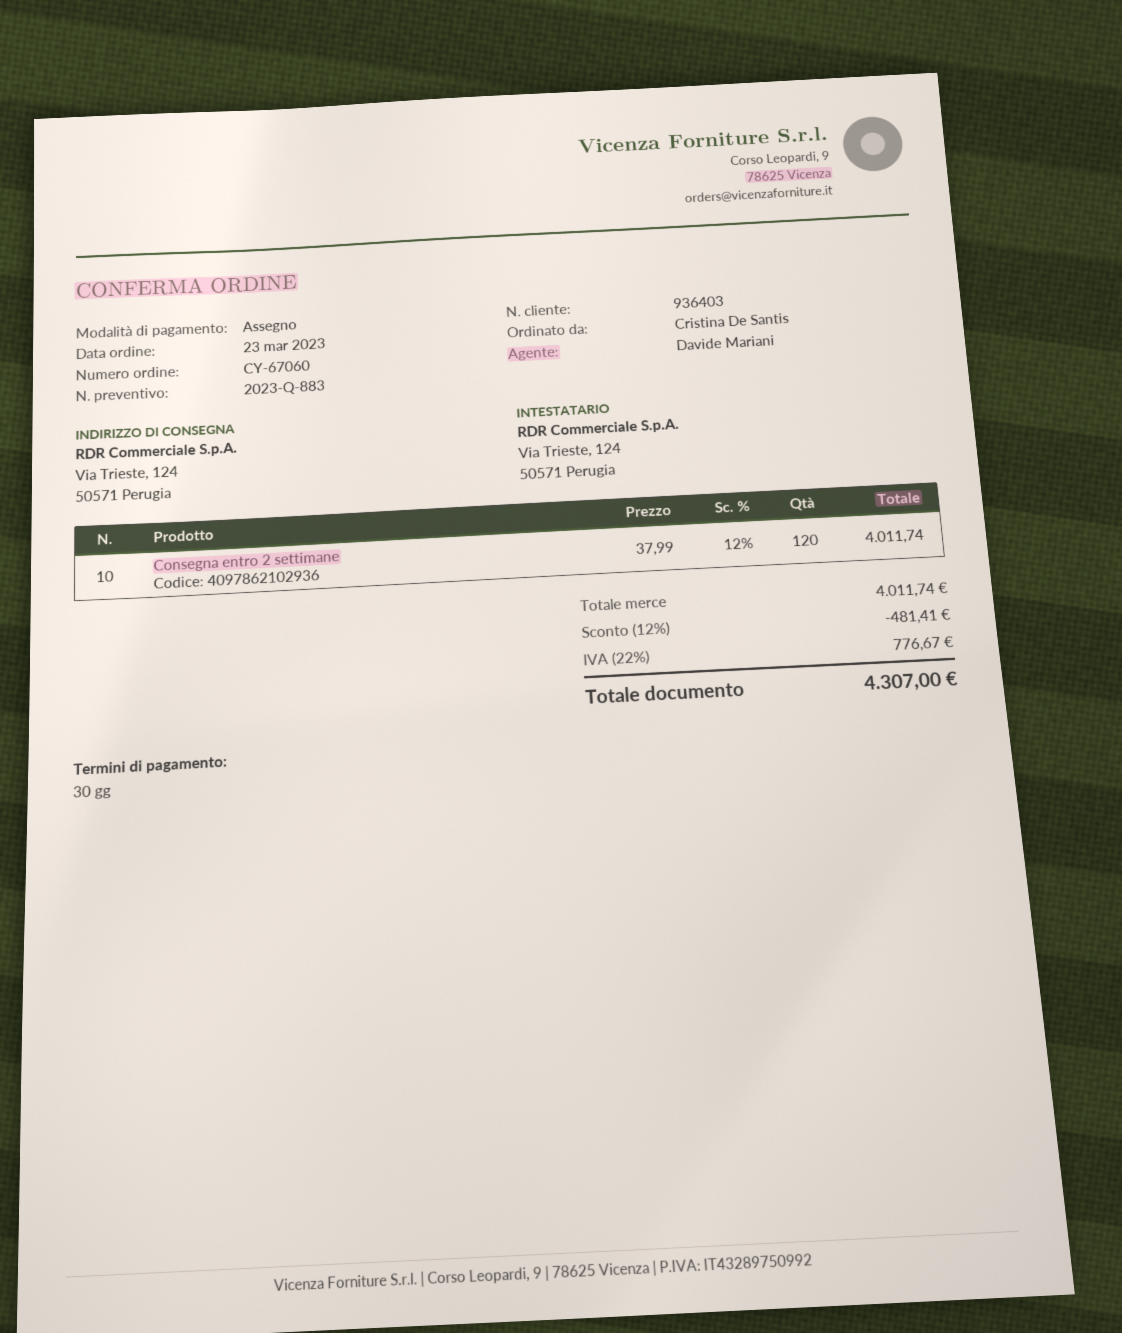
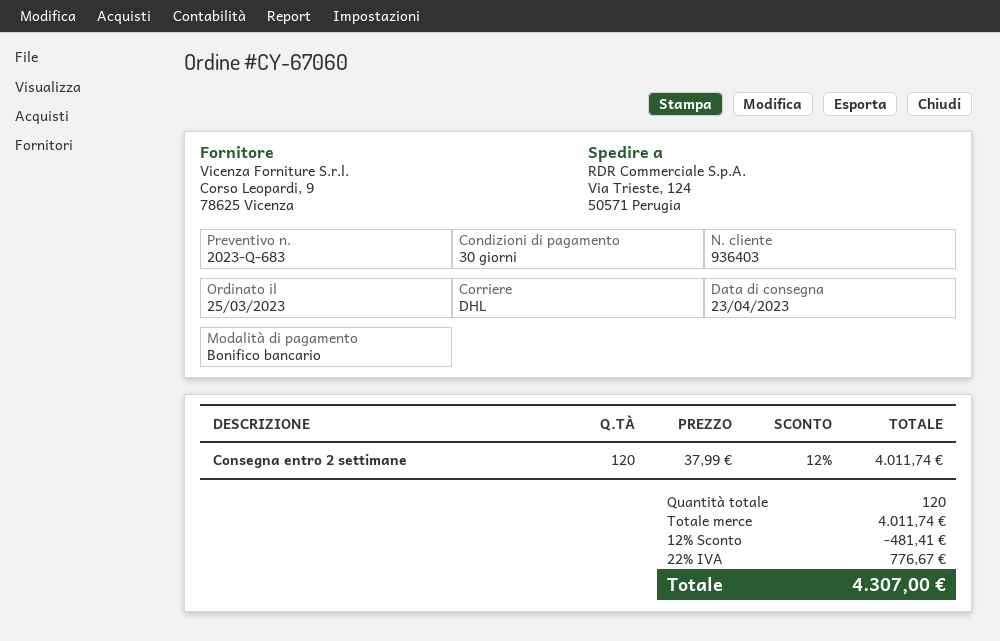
quote number: 2023-Q-883 -> 2023-Q-683
order date: 2023-03-23 -> 2023-03-25
payment method: cheque -> bank transfer

